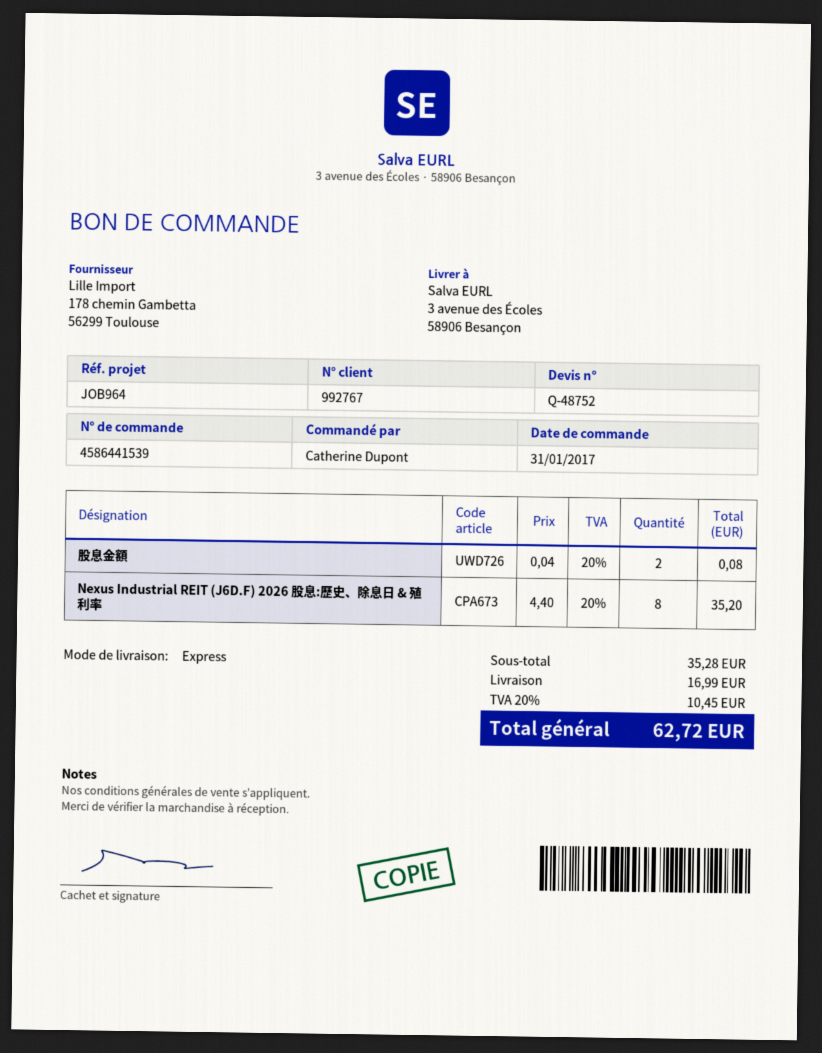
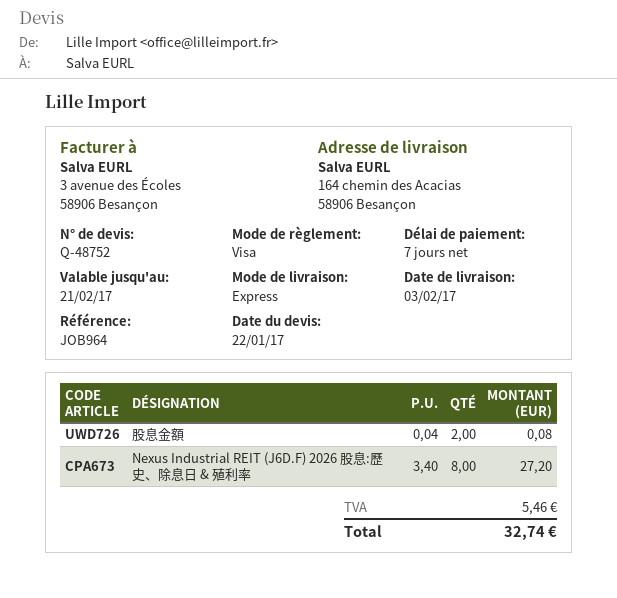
ship to: 3 avenue des Écoles, 58906 Besançon -> 164 chemin des Acacias, 58906 Besançon
Nexus Industrial REIT (J6D.F) 2026 股息:歷史、除息日 & 殖利率: 8 x 4.40 = 35.20 -> 8 x 3.40 = 27.20
shipping: 16.99 -> none
tax: 10.45 -> 5.46
total: 62.72 -> 32.74

